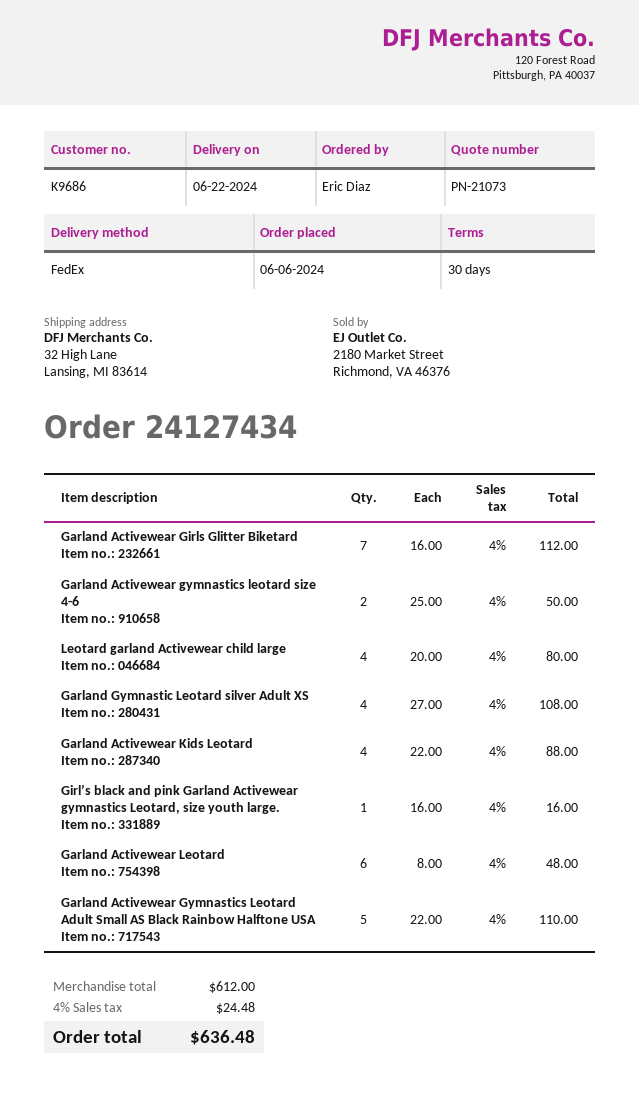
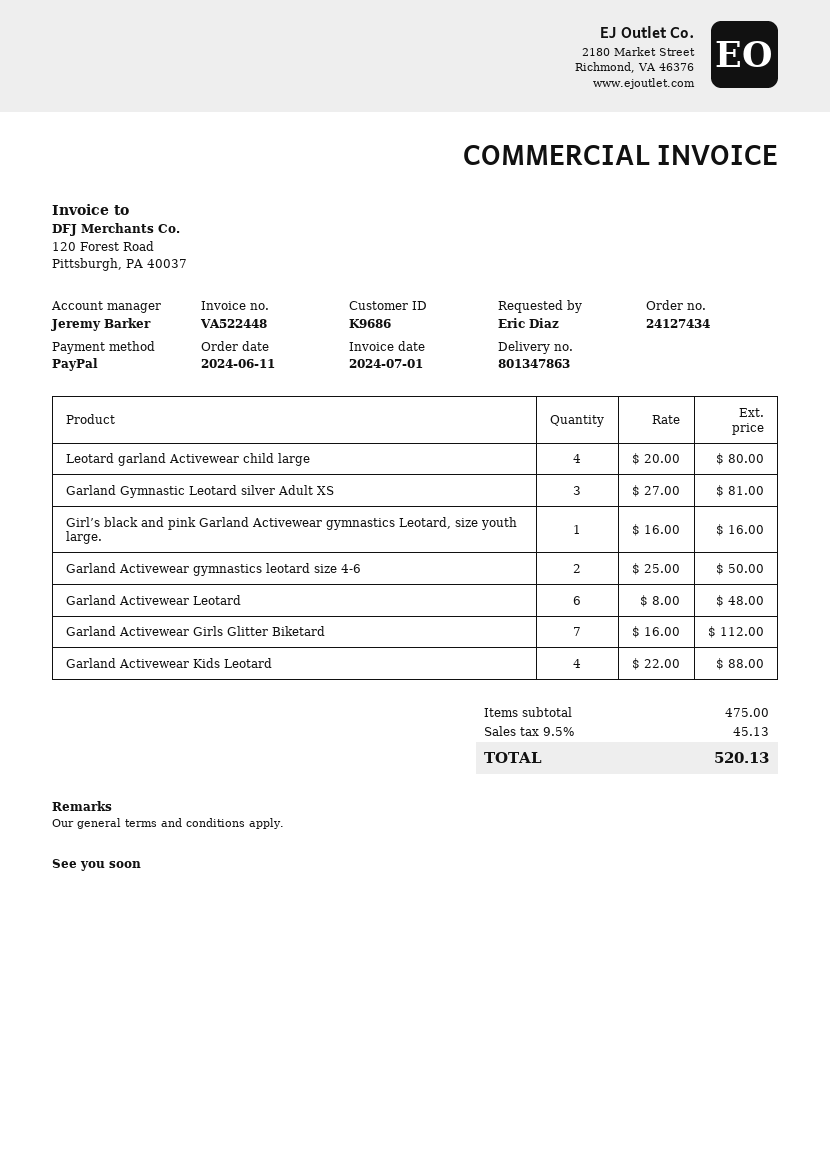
order date: 2024-06-06 -> 2024-06-11
Garland Gymnastic Leotard silver Adult XS: 4 x 27.00 = 108.00 -> 3 x 27.00 = 81.00
Garland Activewear Gymnastics Leotard Adult Small AS Black Rainbow Halftone USA: 5 x 22.00 = 110.00 -> none
subtotal: 612.00 -> 475.00
tax: 4% = 24.48 -> 9.5% = 45.13
total: 636.48 -> 520.13

